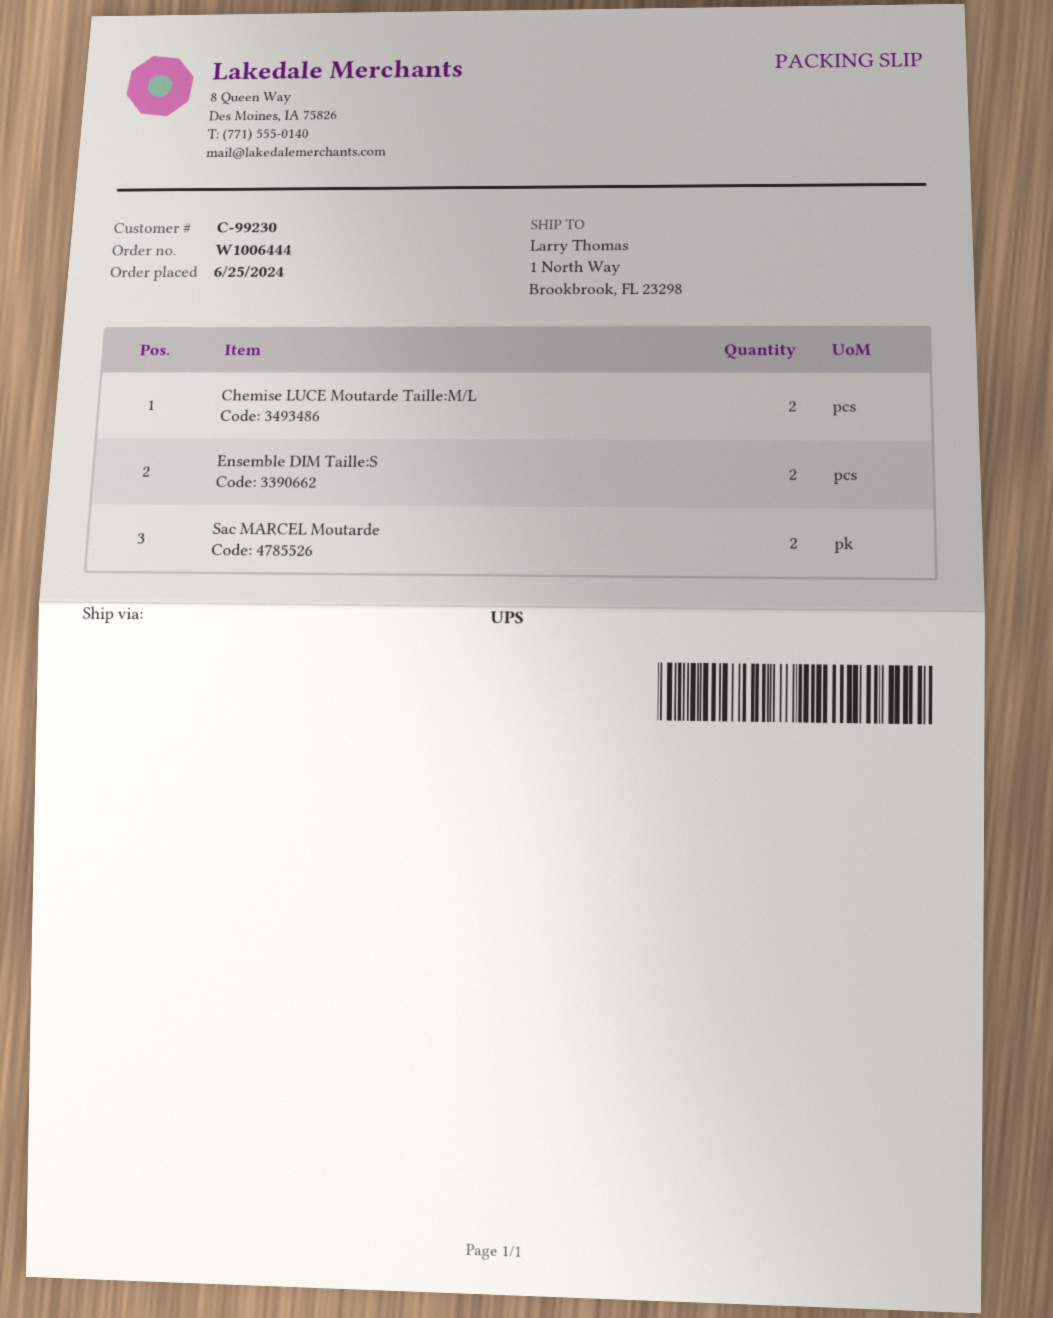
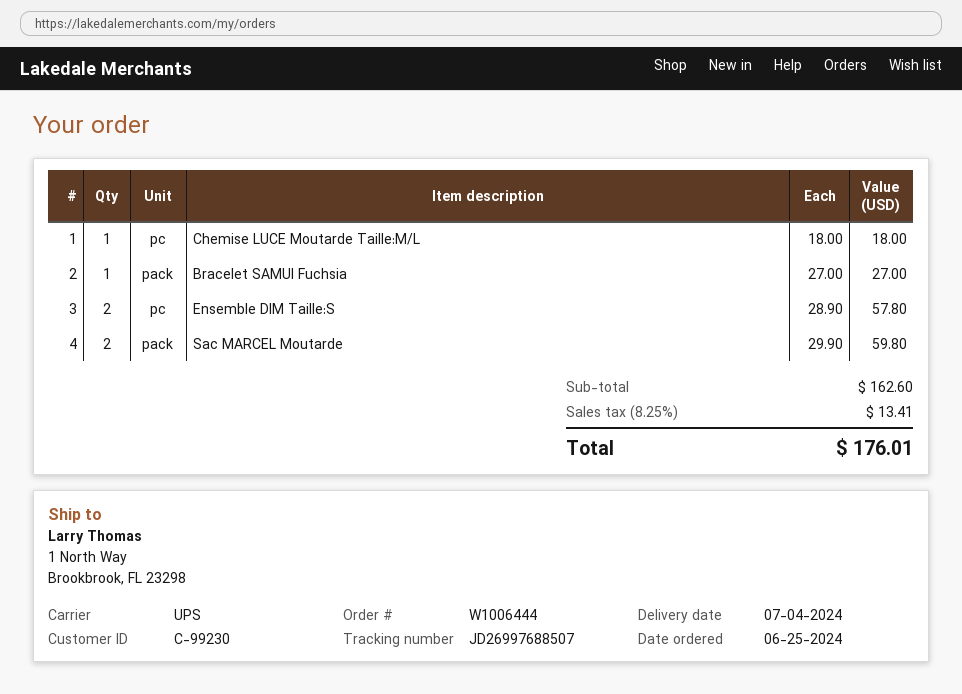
Chemise LUCE Moutarde Taille:M/L: 2 -> 1
Bracelet SAMUI Fuchsia: none -> 1

